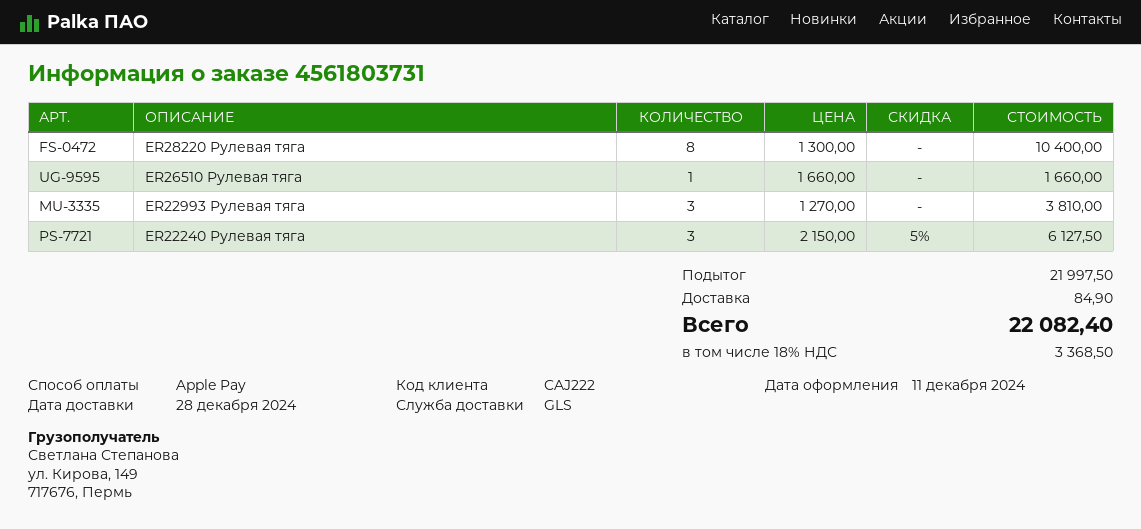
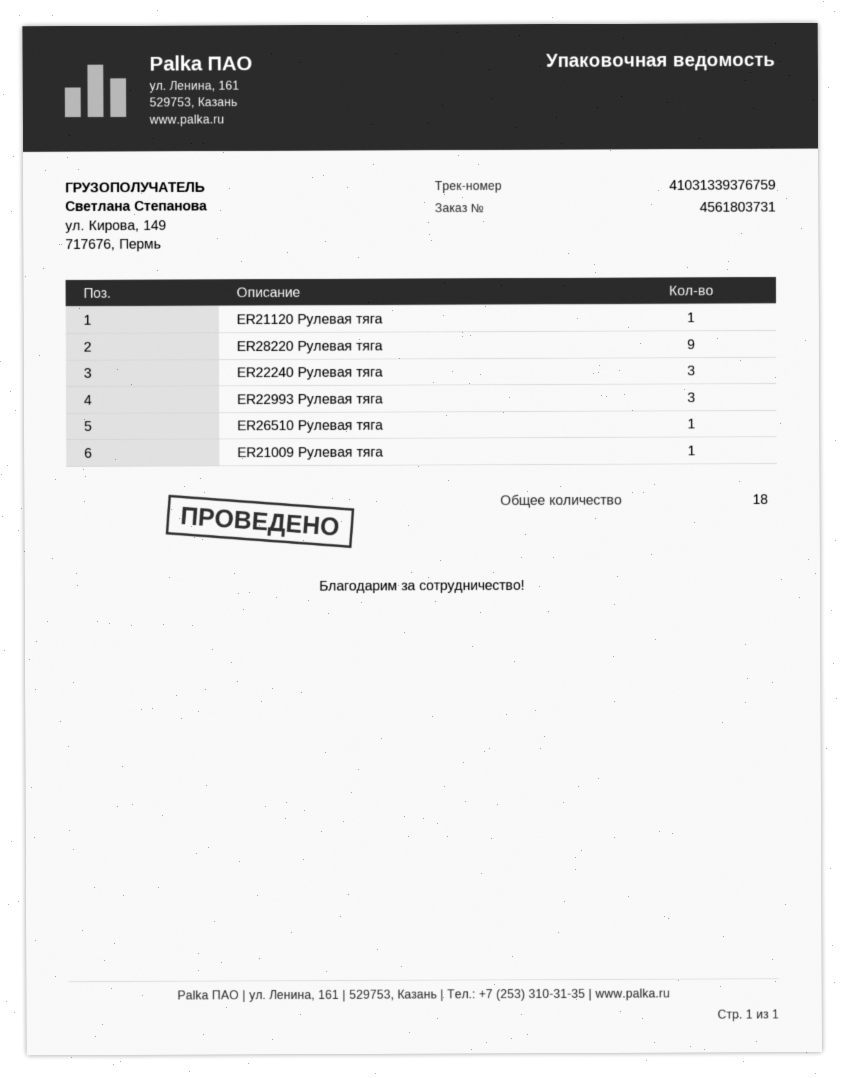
ER28220 Рулевая тяга: 8 -> 9
ER21120 Рулевая тяга: none -> 1
ER21009 Рулевая тяга: none -> 1

